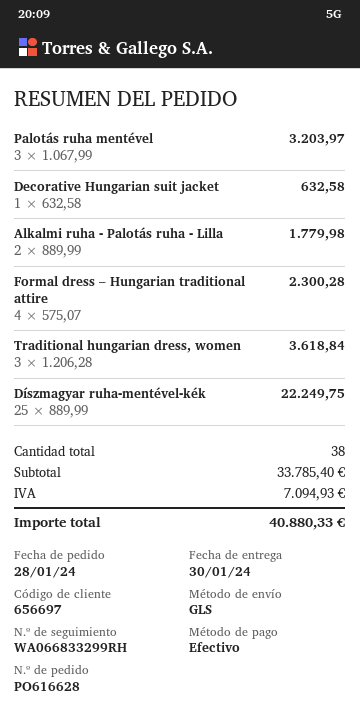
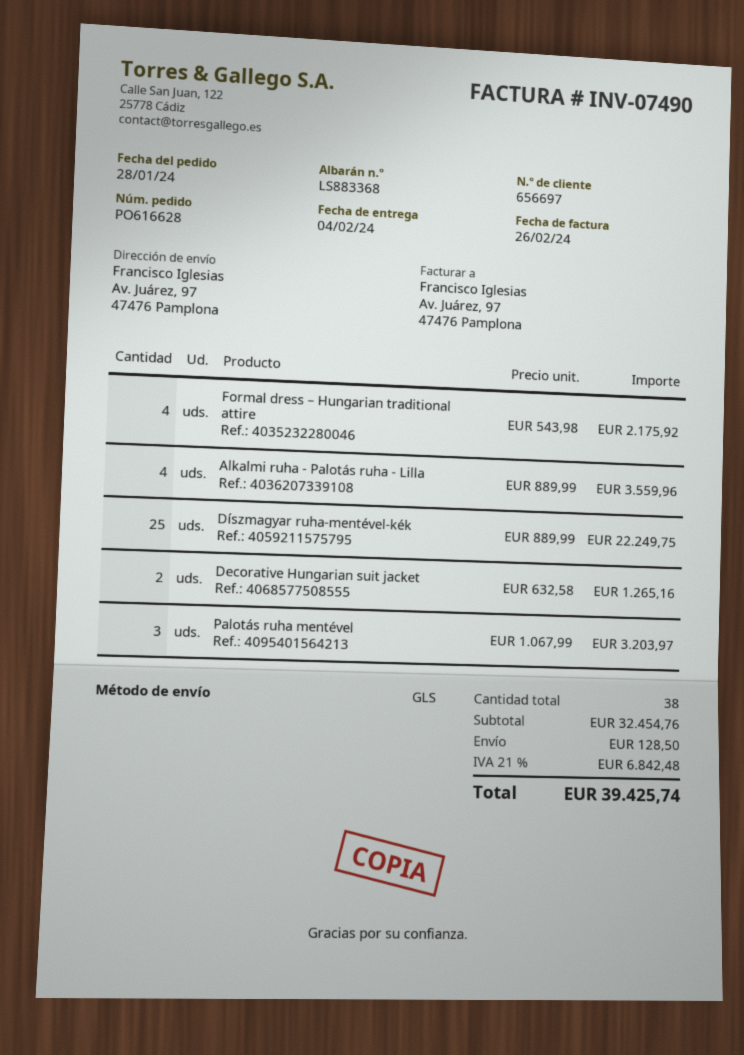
delivery date: 2024-01-30 -> 2024-02-04
Decorative Hungarian suit jacket: 1 x 632.58 = 632.58 -> 2 x 632.58 = 1265.16
Alkalmi ruha - Palotás ruha - Lilla: 2 x 889.99 = 1779.98 -> 4 x 889.99 = 3559.96
Formal dress – Hungarian traditional attire: 4 x 575.07 = 2300.28 -> 4 x 543.98 = 2175.92
Traditional hungarian dress, women: 3 x 1206.28 = 3618.84 -> none
subtotal: 33785.40 -> 32454.76
shipping: none -> 128.50
tax: 7094.93 -> 6842.48
total: 40880.33 -> 39425.74

